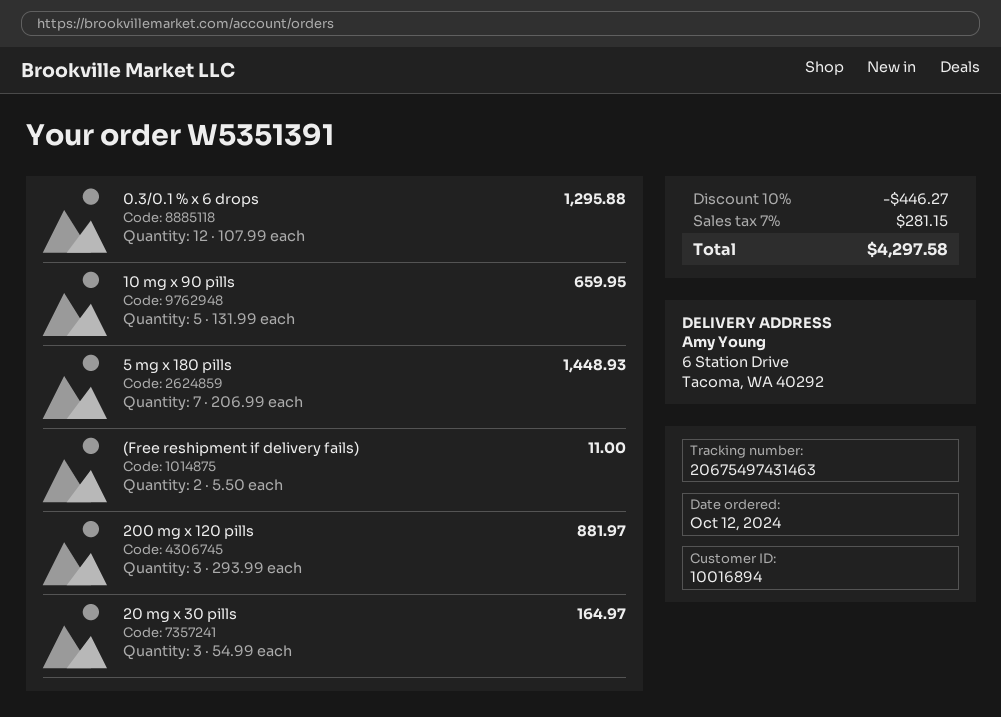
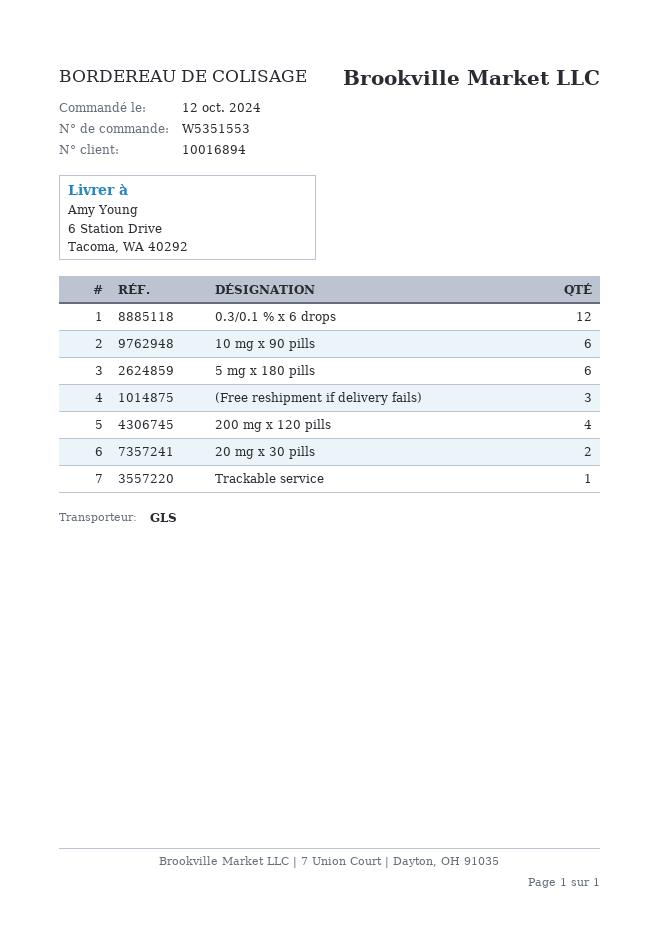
order number: W5351391 -> W5351553
10 mg x 90 pills: 5 -> 6
5 mg x 180 pills: 7 -> 6
(Free reshipment if delivery fails): 2 -> 3
200 mg x 120 pills: 3 -> 4
20 mg x 30 pills: 3 -> 2
Trackable service: none -> 1

